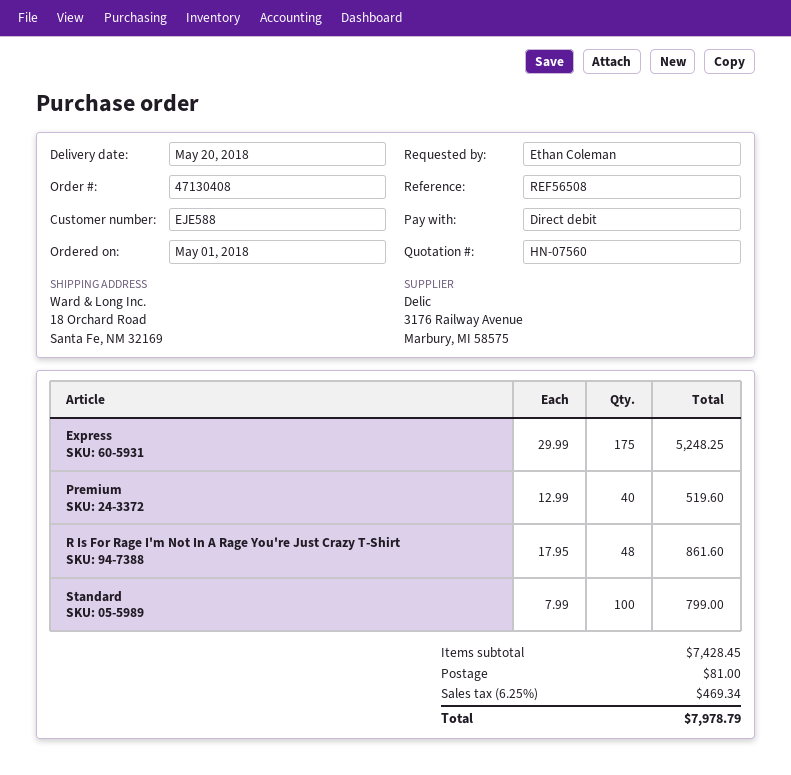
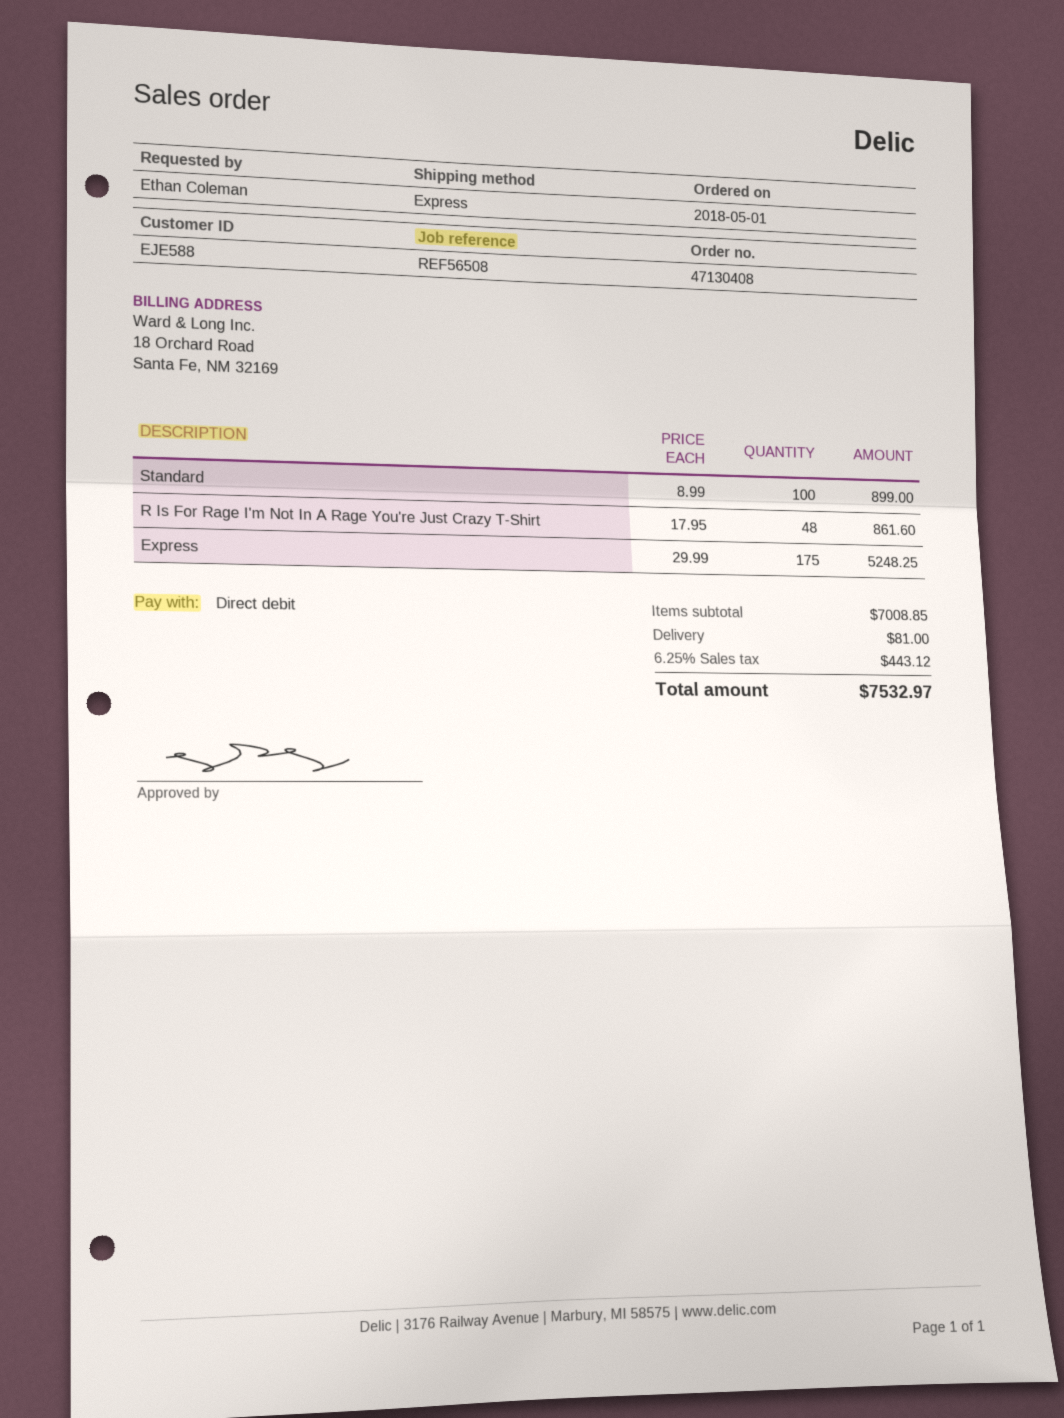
Premium: 40 x 12.99 = 519.60 -> none
Standard: 100 x 7.99 = 799.00 -> 100 x 8.99 = 899.00
subtotal: 7428.45 -> 7008.85
tax: 6.25% = 469.34 -> 6.25% = 443.12
total: 7978.79 -> 7532.97

